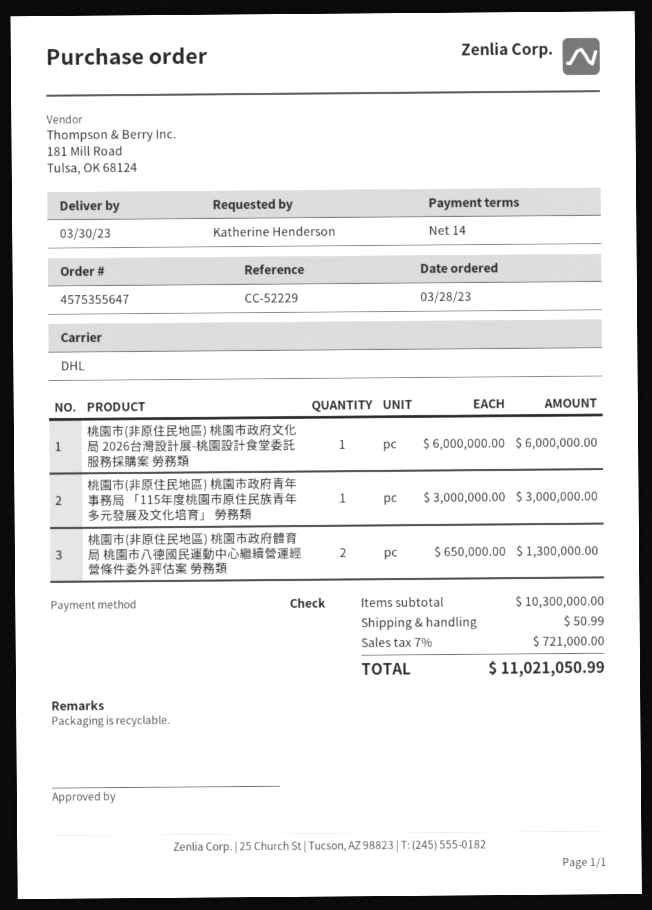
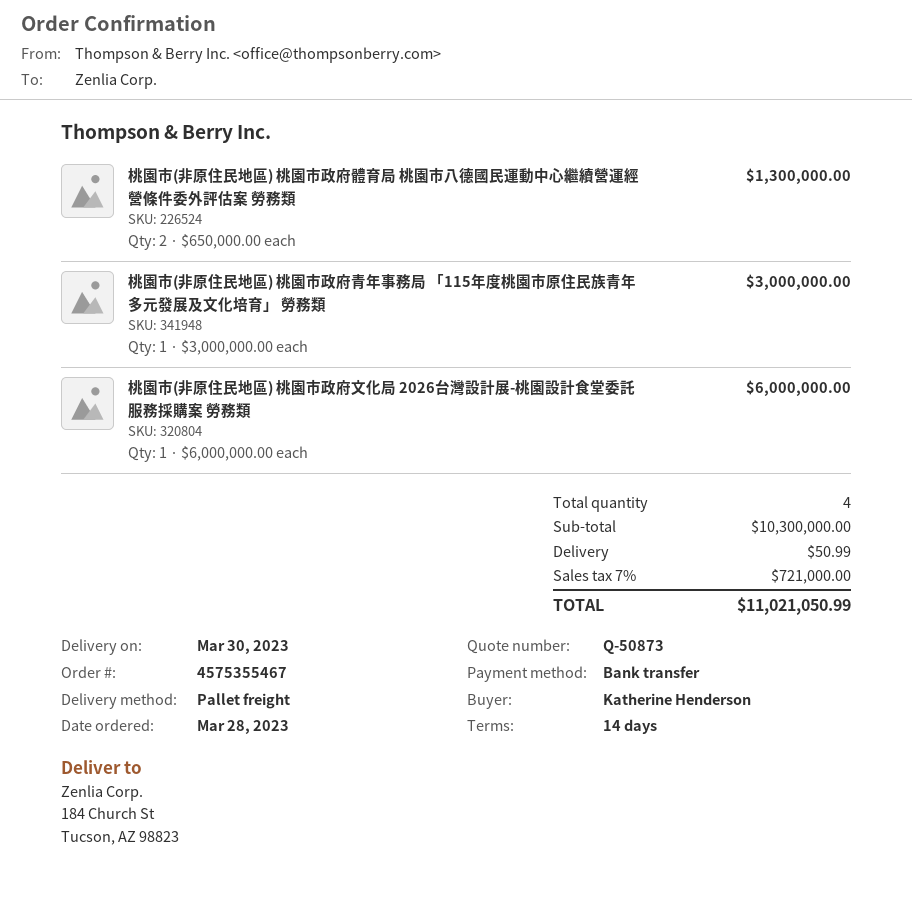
order number: 4575355647 -> 4575355467
payment method: cheque -> bank transfer
shipping method: DHL -> pallet freight

